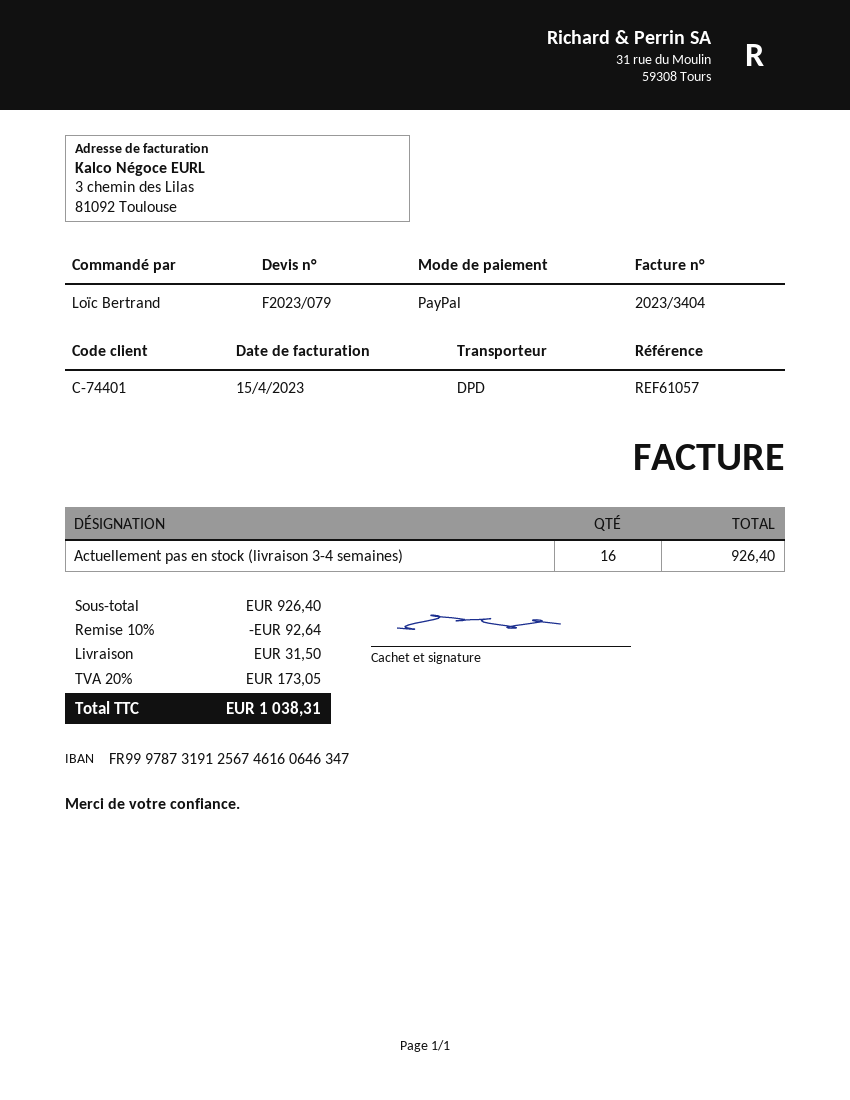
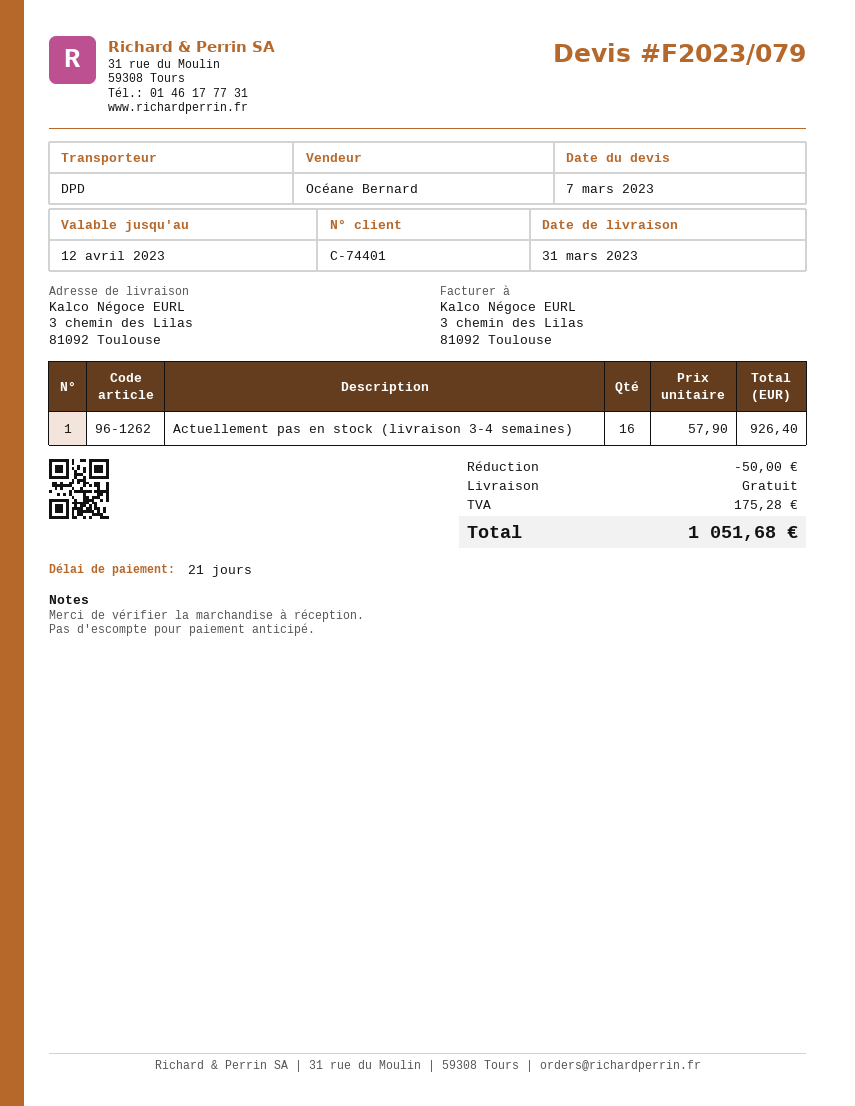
discount: 92.64 -> 50.00
shipping: 31.50 -> 0.00
tax: 173.05 -> 175.28
total: 1038.31 -> 1051.68

